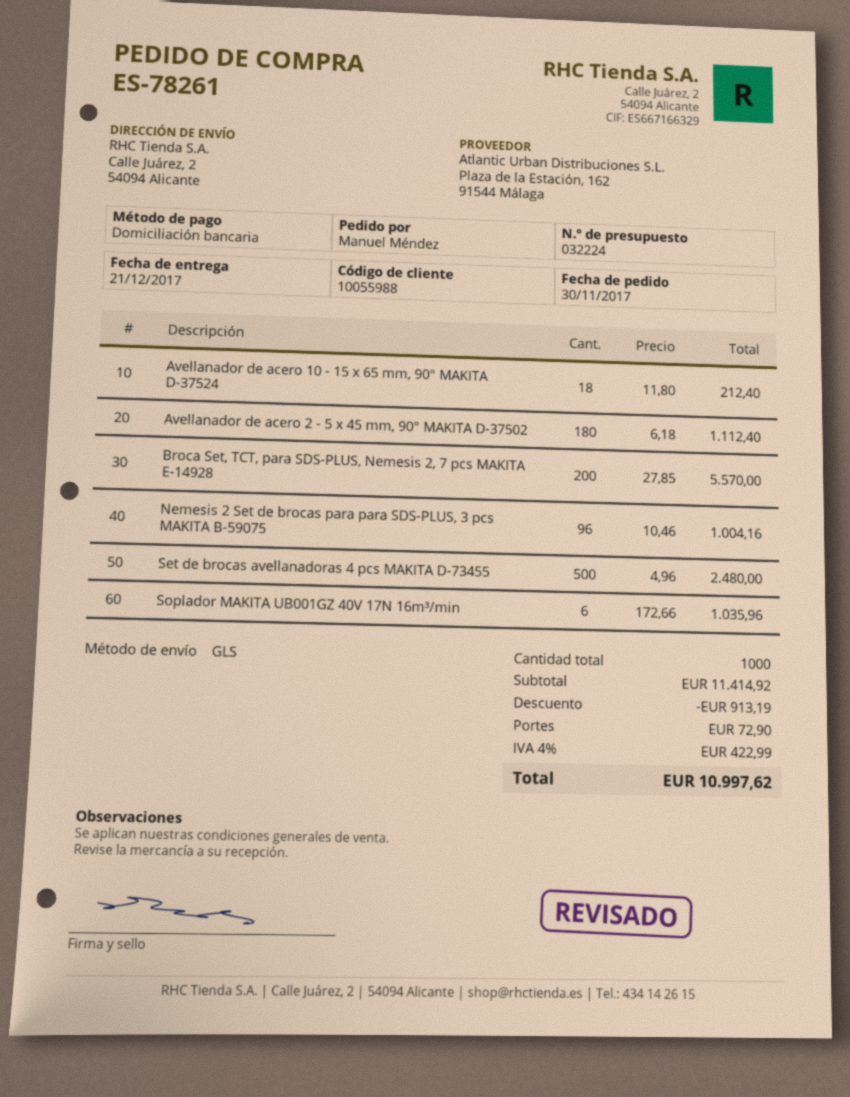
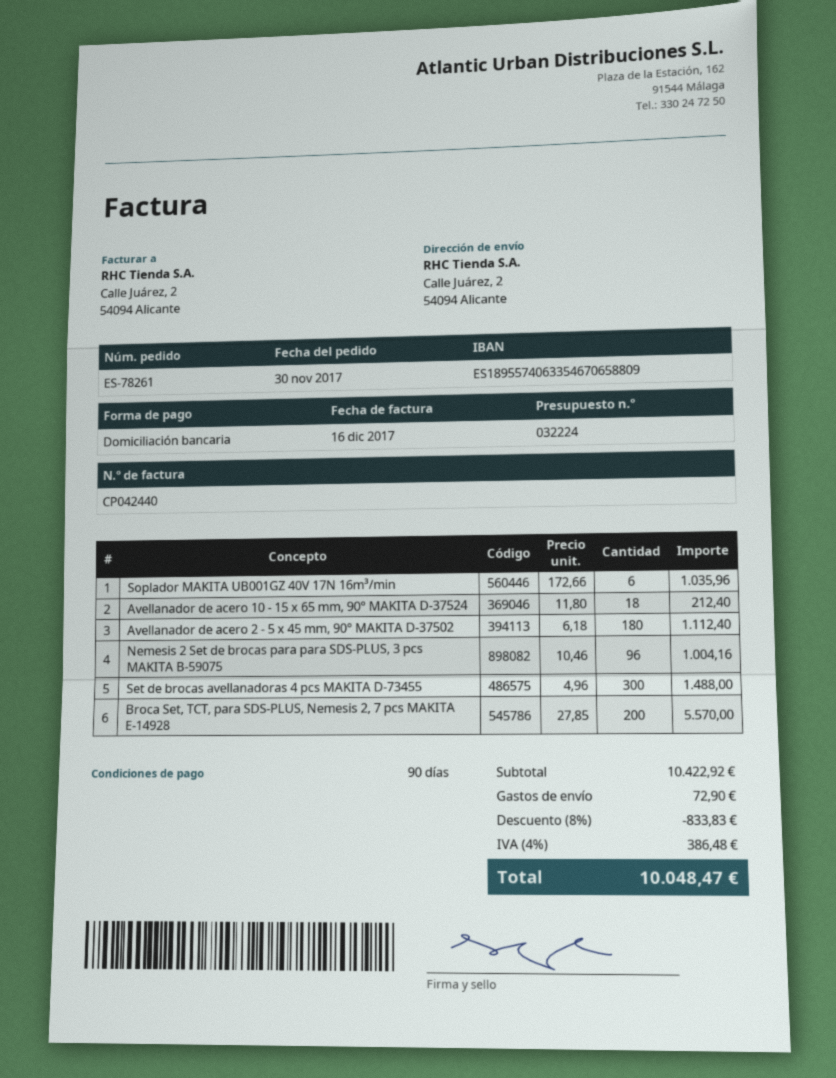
Set de brocas avellanadoras 4 pcs MAKITA D-73455: 500 x 4.96 = 2480.00 -> 300 x 4.96 = 1488.00
subtotal: 11414.92 -> 10422.92
discount: 913.19 -> 833.83
tax: 4% = 422.99 -> 4% = 386.48
total: 10997.62 -> 10048.47

